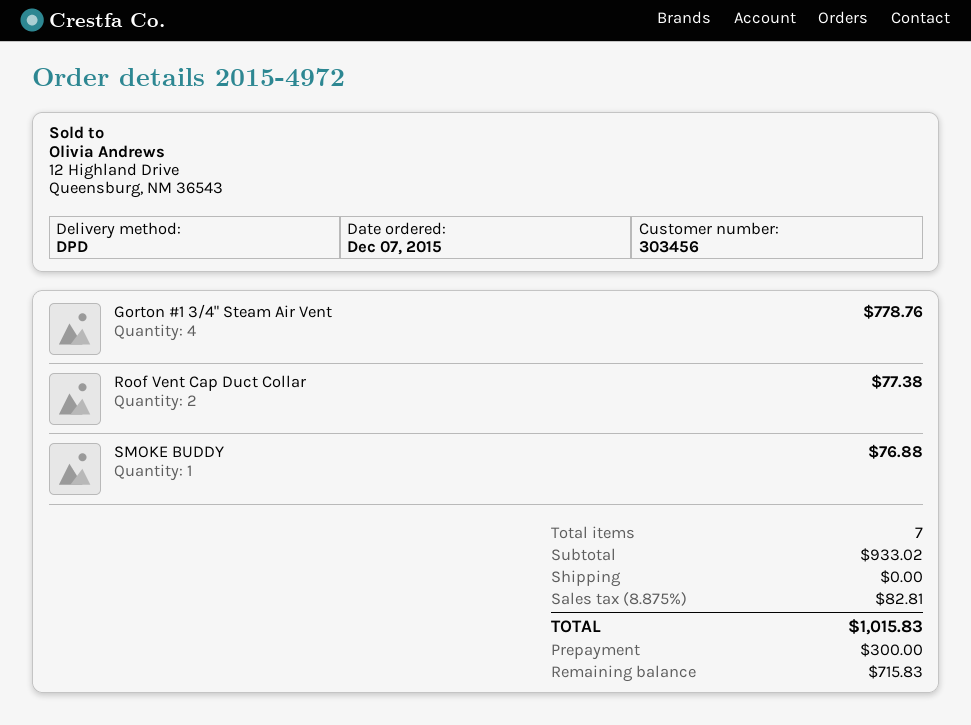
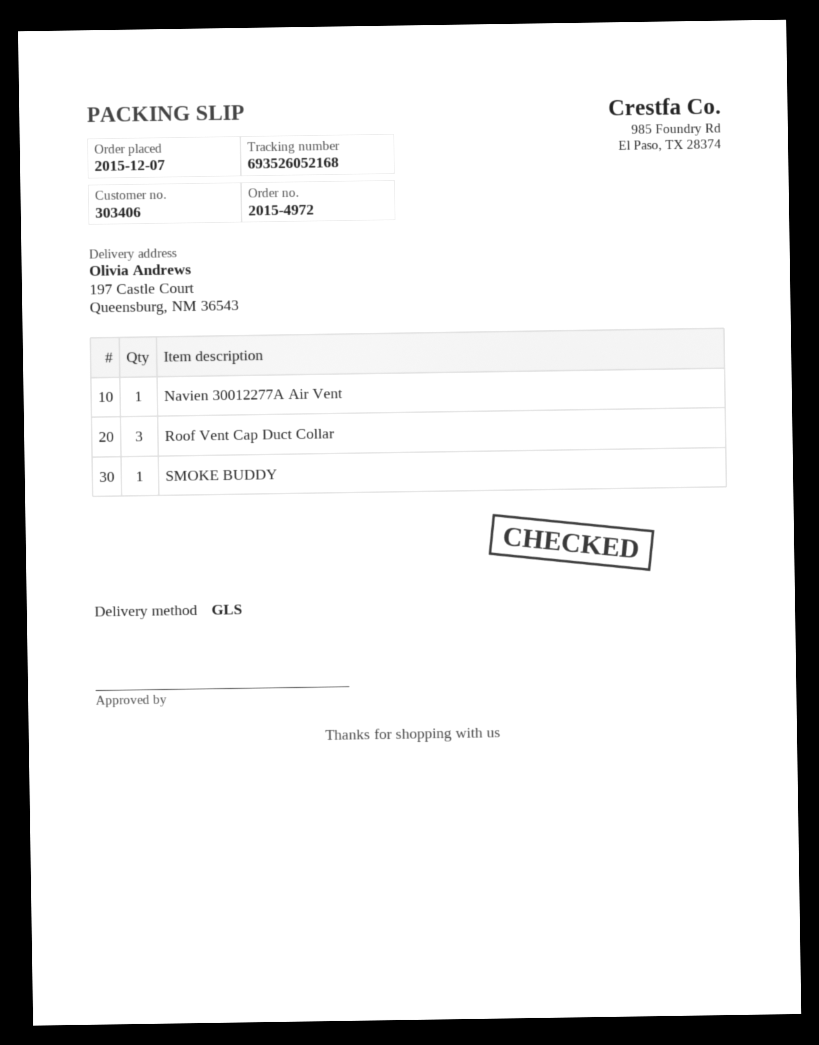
customer number: 303456 -> 303406
shipping method: DPD -> GLS
Gorton #1 3/4" Steam Air Vent: 4 -> none
Roof Vent Cap Duct Collar: 2 -> 3
Navien 30012277A Air Vent: none -> 1

